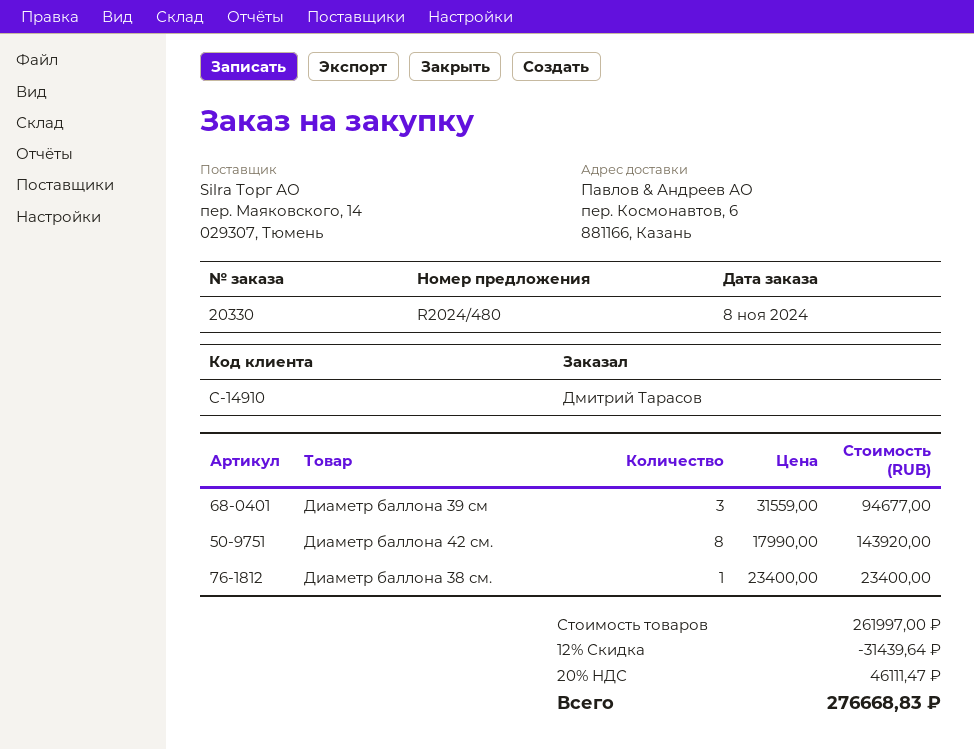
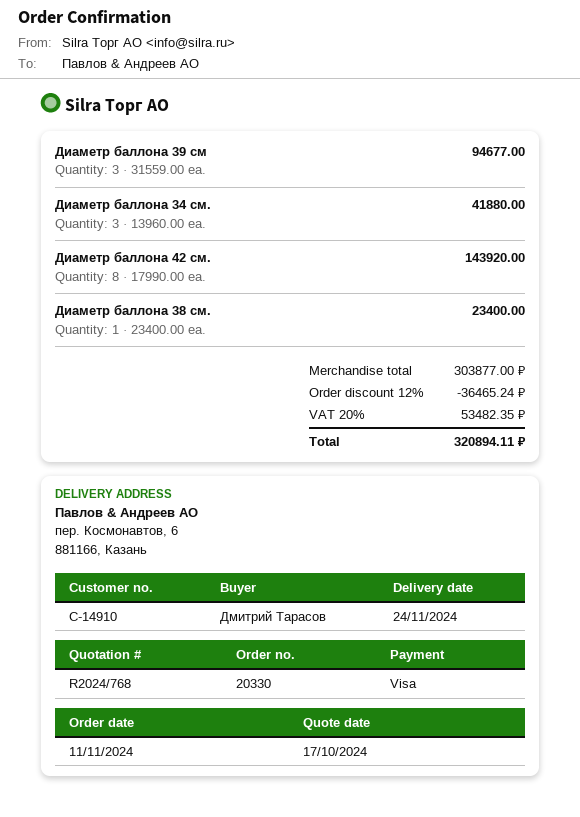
quote number: R2024/480 -> R2024/768
order date: 2024-11-08 -> 2024-11-11
Диаметр баллона 34 см.: none -> 3 x 13960.00 = 41880.00
subtotal: 261997.00 -> 303877.00
discount: 12% = 31439.64 -> 12% = 36465.24
tax: 20% = 46111.47 -> 20% = 53482.35
total: 276668.83 -> 320894.11

